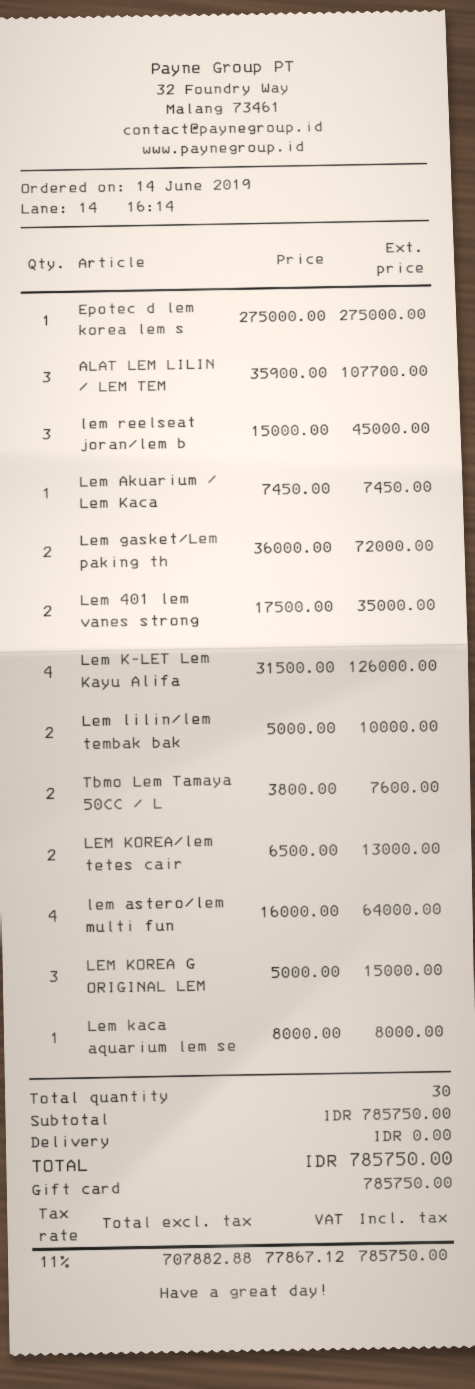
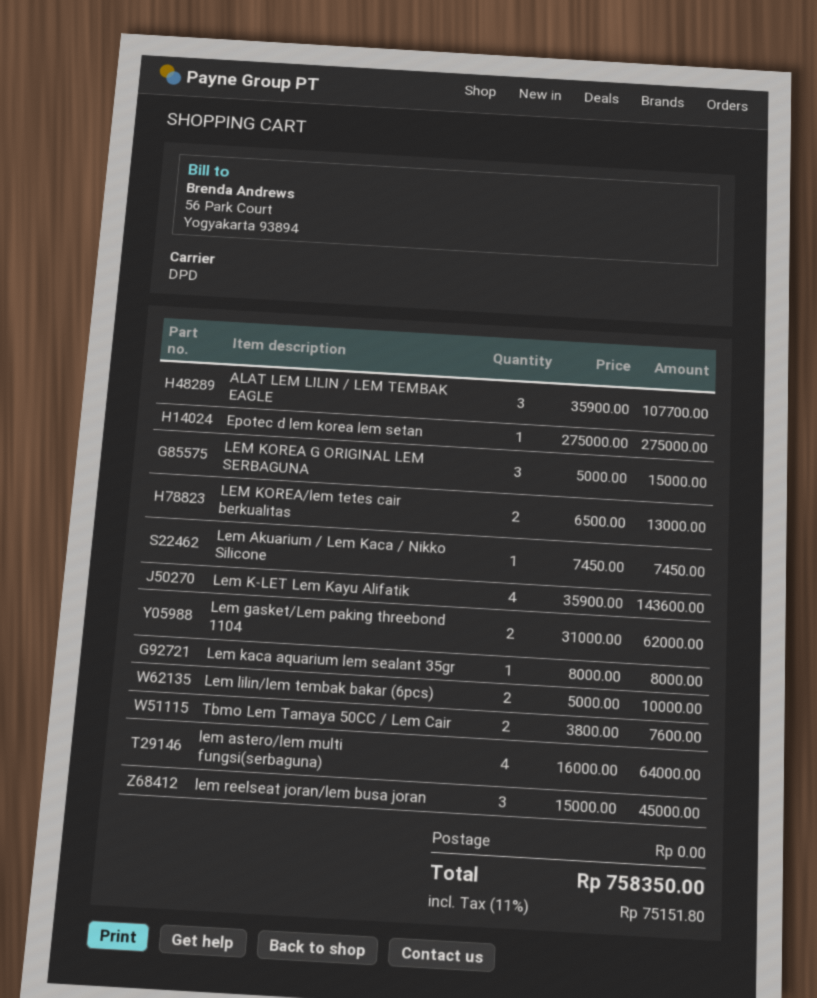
Lem gasket/Lem paking th: 2 x 36000.00 = 72000.00 -> 2 x 31000.00 = 62000.00
Lem 401 lem vanes strong: 2 x 17500.00 = 35000.00 -> none
Lem K-LET Lem Kayu Alifa: 4 x 31500.00 = 126000.00 -> 4 x 35900.00 = 143600.00
tax: 11% = 77867.12 -> 11% = 75151.80
total: 785750.00 -> 758350.00

